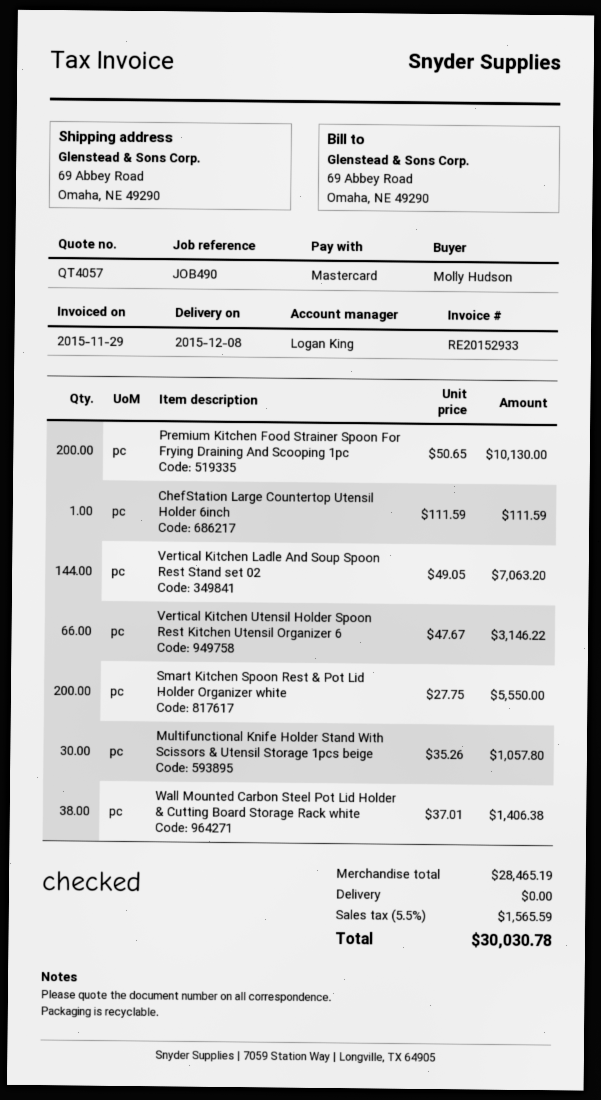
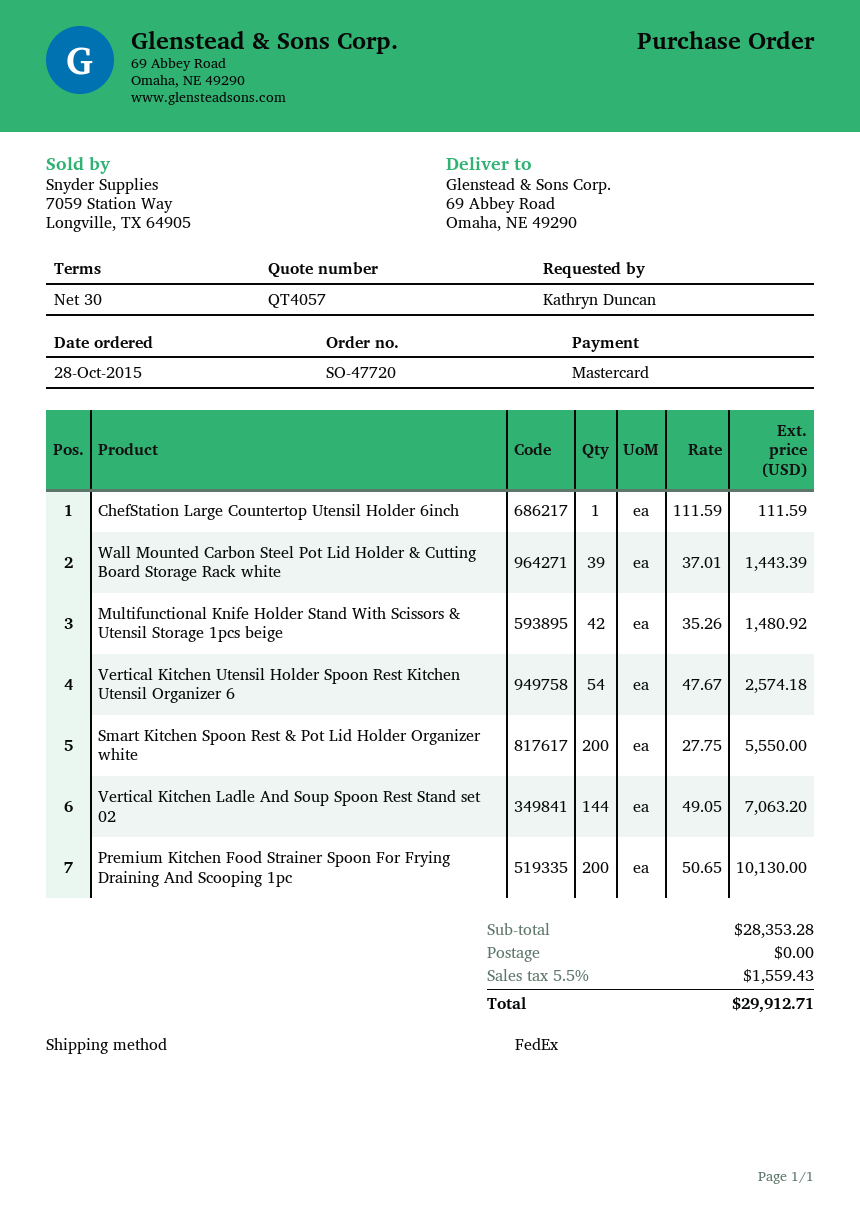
ordered by: Molly Hudson -> Kathryn Duncan
Vertical Kitchen Utensil Holder Spoon Rest Kitchen Utensil Organizer 6: 66 x 47.67 = 3146.22 -> 54 x 47.67 = 2574.18
Multifunctional Knife Holder Stand With Scissors & Utensil Storage 1pcs beige: 30 x 35.26 = 1057.80 -> 42 x 35.26 = 1480.92
Wall Mounted Carbon Steel Pot Lid Holder & Cutting Board Storage Rack white: 38 x 37.01 = 1406.38 -> 39 x 37.01 = 1443.39
subtotal: 28465.19 -> 28353.28
tax: 5.5% = 1565.59 -> 5.5% = 1559.43
total: 30030.78 -> 29912.71

